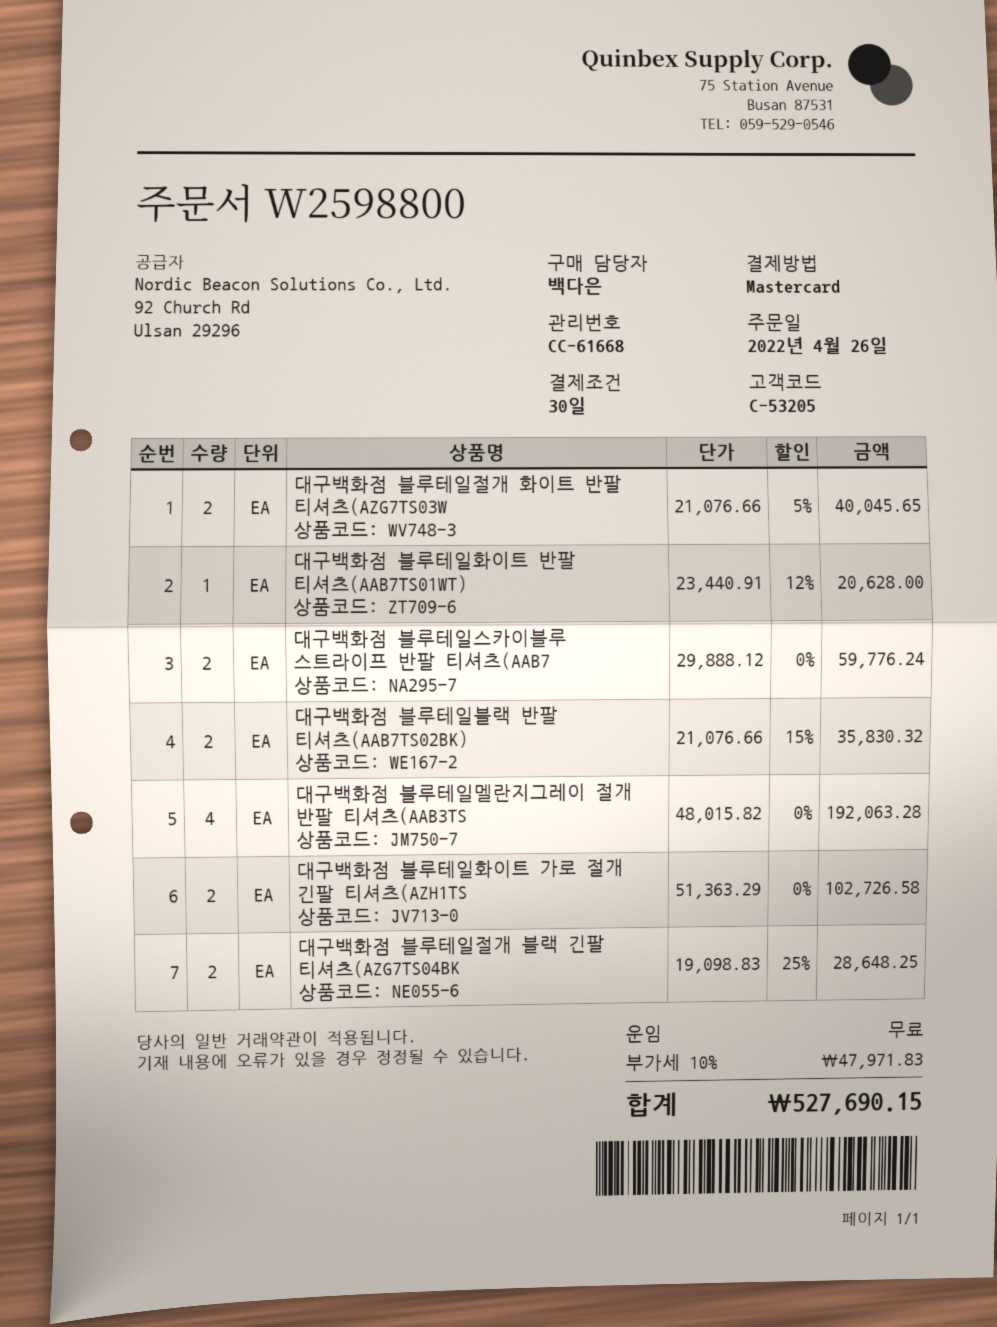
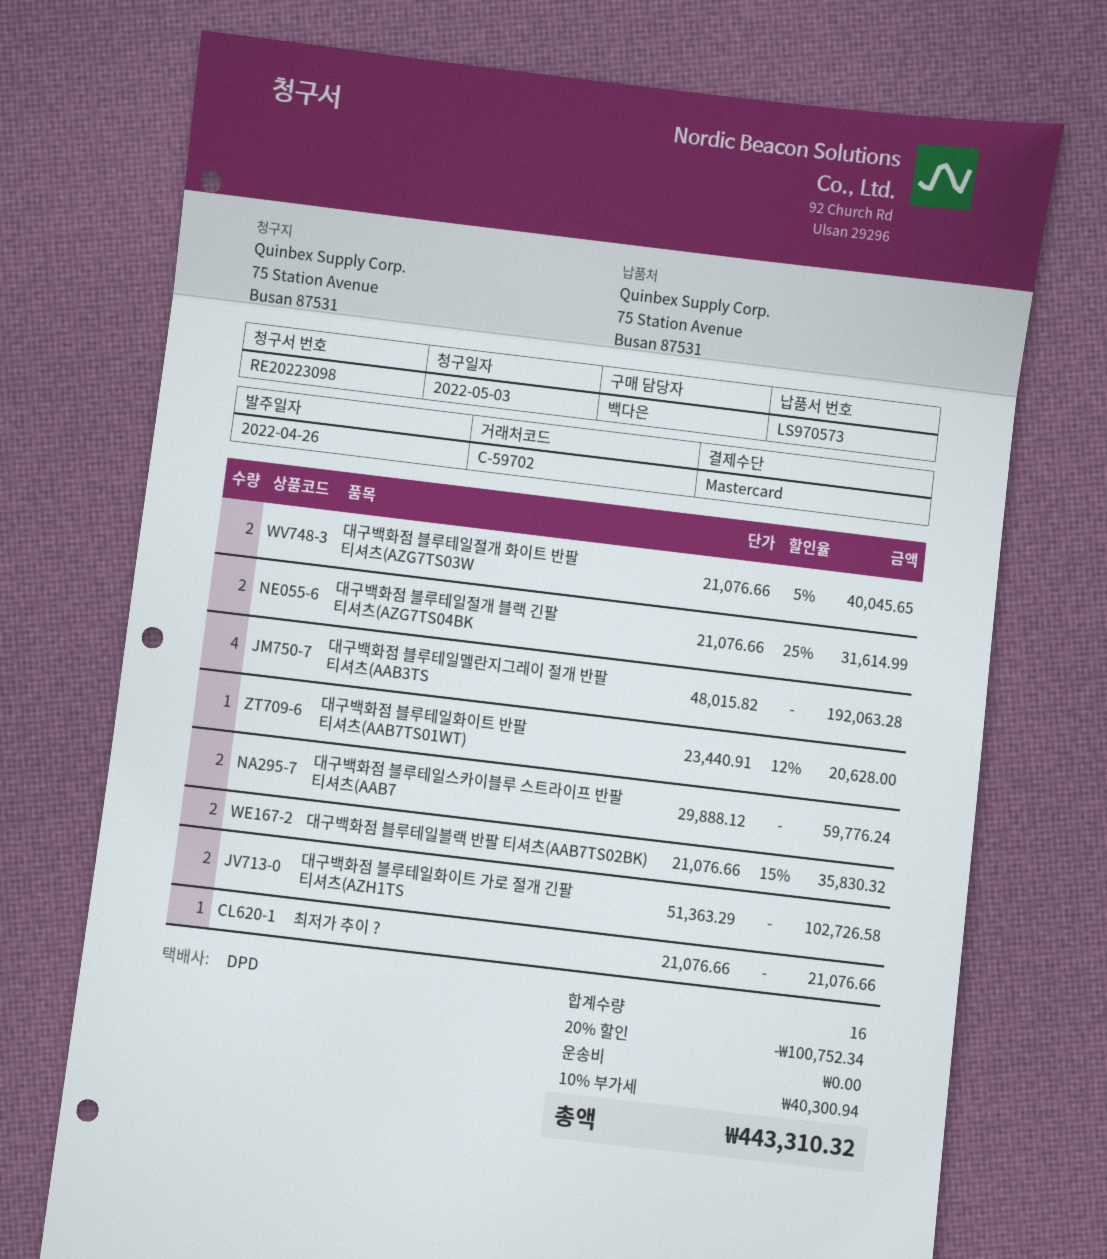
customer number: C-53205 -> C-59702
대구백화점 블루테일절개 블랙 긴팔 티셔츠(AZG7TS04BK: 2 x 19098.83 - 25% = 28648.25 -> 2 x 21076.66 - 25% = 31614.99
최저가 추이 ?: none -> 1 x 21076.66 = 21076.66
discount: none -> 20% = 100752.34
tax: 10% = 47971.83 -> 10% = 40300.94
total: 527690.15 -> 443310.32

